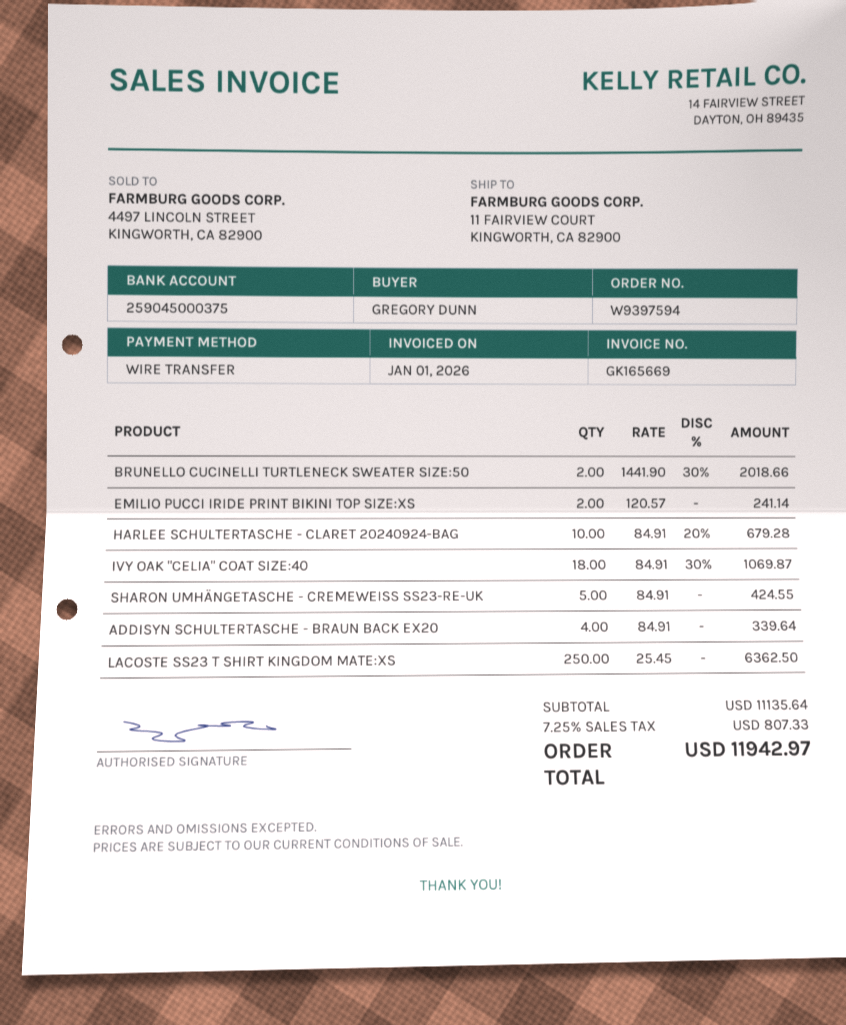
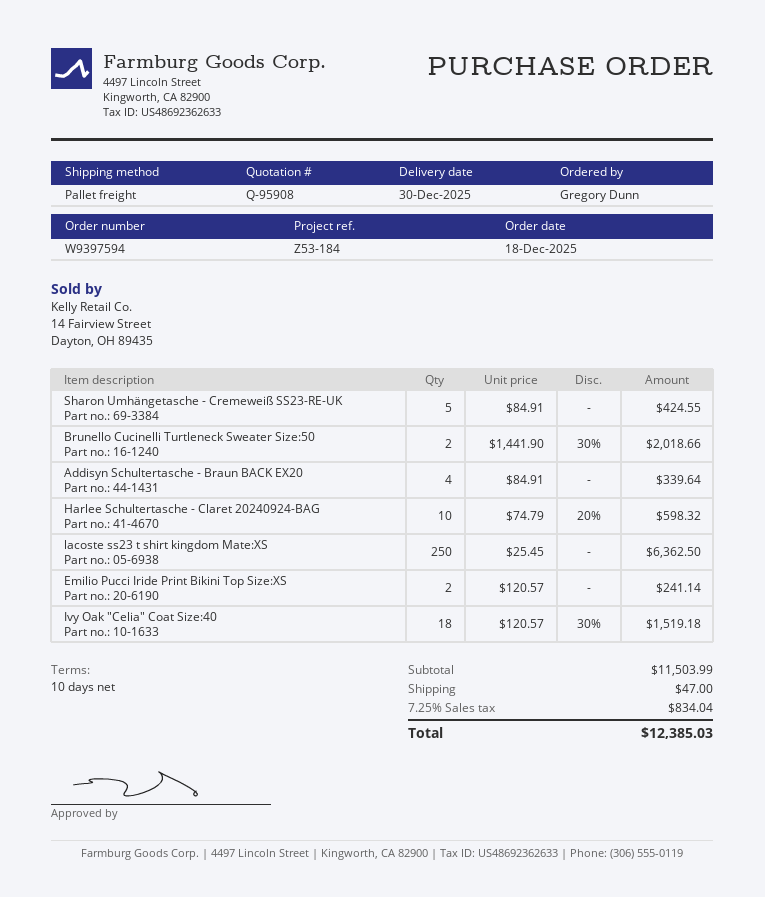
HARLEE SCHULTERTASCHE - CLARET 20240924-BAG: 10 x 84.91 - 20% = 679.28 -> 10 x 74.79 - 20% = 598.32
IVY OAK "CELIA" COAT SIZE:40: 18 x 84.91 - 30% = 1069.87 -> 18 x 120.57 - 30% = 1519.18
subtotal: 11135.64 -> 11503.99
shipping: none -> 47.00
tax: 7.25% = 807.33 -> 7.25% = 834.04
total: 11942.97 -> 12385.03

